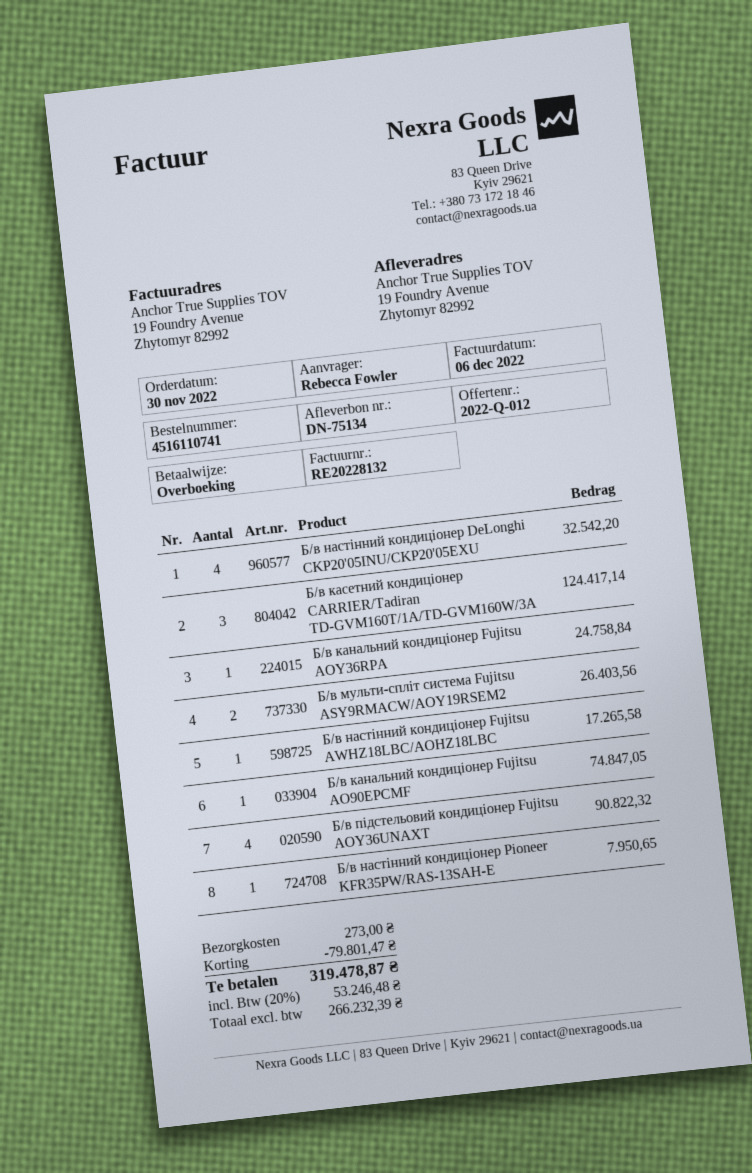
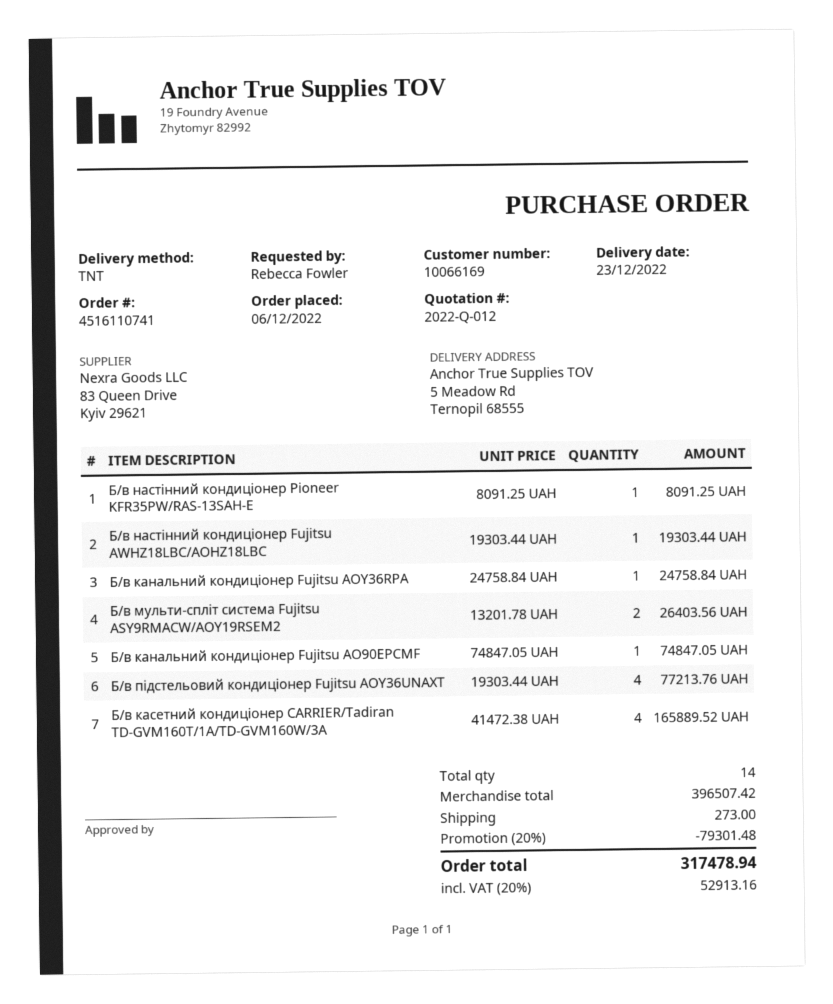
order date: 2022-11-30 -> 2022-12-06
ship to: 19 Foundry Avenue, Zhytomyr 82992 -> 5 Meadow Rd, Ternopil 68555
Б/в настінний кондиціонер DeLonghi CKP20'05INU/CKP20'05EXU: 4 for 32542.20 -> none
Б/в касетний кондиціонер CARRIER/Tadiran TD-GVM160T/1A/TD-GVM160W/3A: 3 for 124417.14 -> 4 for 165889.52
Б/в настінний кондиціонер Fujitsu AWHZ18LBC/AOHZ18LBC: 1 for 17265.58 -> 1 for 19303.44
Б/в підстельовий кондиціонер Fujitsu AOY36UNAXT: 4 for 90822.32 -> 4 for 77213.76
Б/в настінний кондиціонер Pioneer KFR35PW/RAS-13SAH-Е: 1 for 7950.65 -> 1 for 8091.25
discount: 79801.47 -> 79301.48
tax: 20% = 53246.48 -> 20% = 52913.16
total: 319478.87 -> 317478.94

